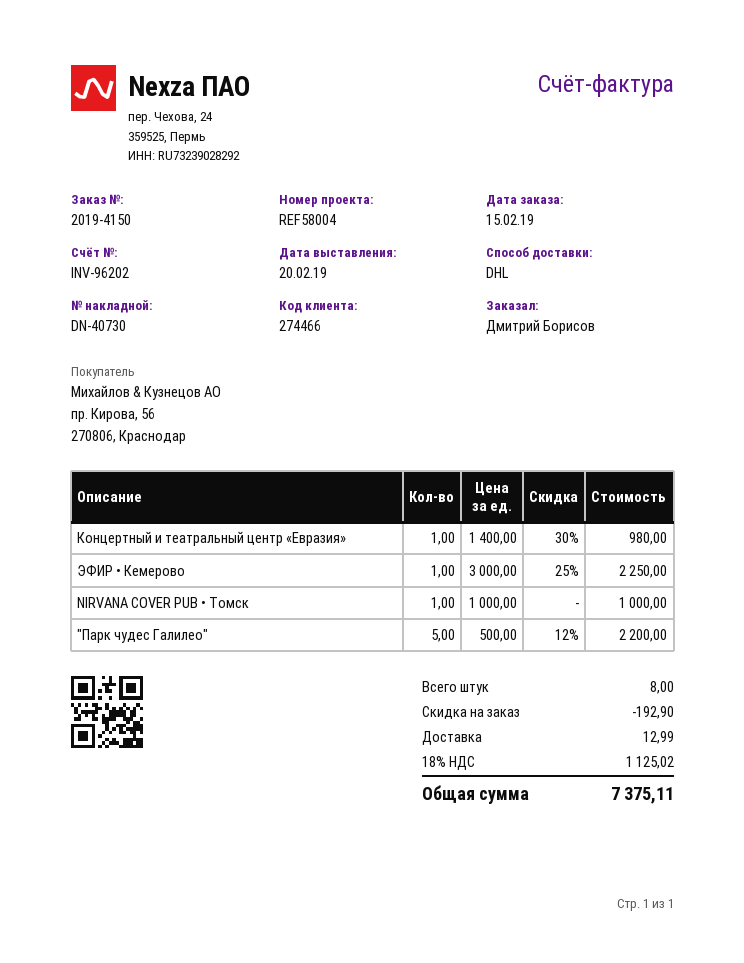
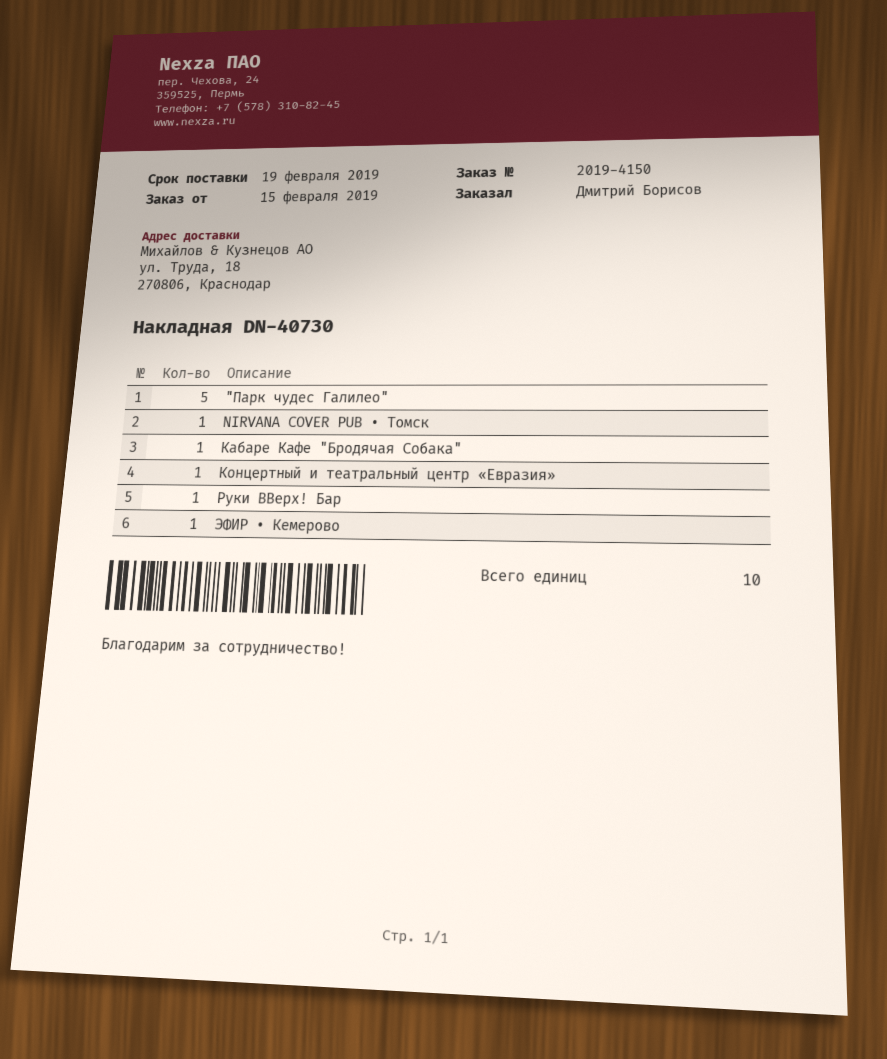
Кабаре Кафе "Бродячая Собака": none -> 1
Руки ВВерх! Бар: none -> 1
total quantity: 8 -> 10

